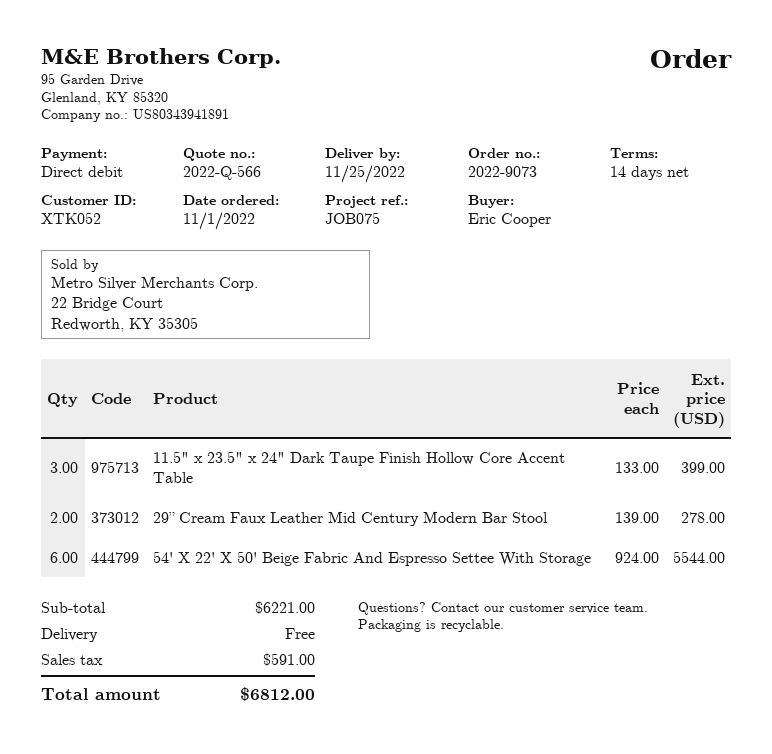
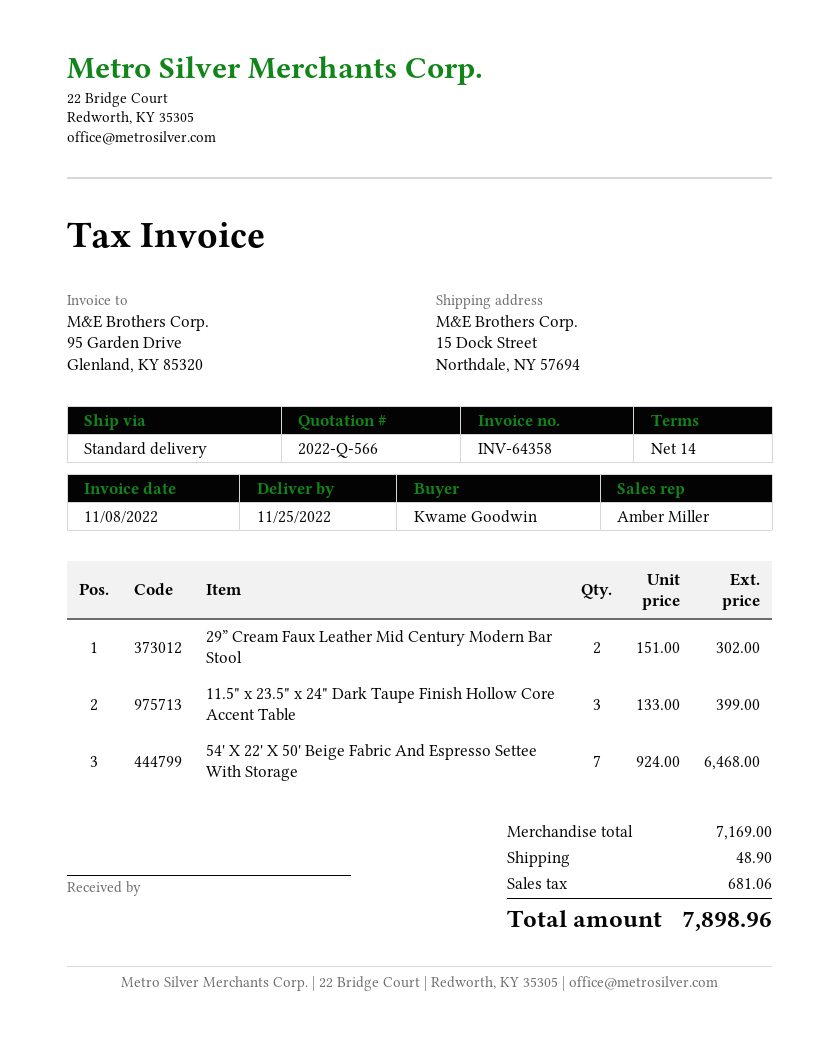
ordered by: Eric Cooper -> Kwame Goodwin
29” Cream Faux Leather Mid Century Modern Bar Stool: 2 x 139.00 = 278.00 -> 2 x 151.00 = 302.00
54' X 22' X 50' Beige Fabric And Espresso Settee With Storage: 6 x 924.00 = 5544.00 -> 7 x 924.00 = 6468.00
subtotal: 6221.00 -> 7169.00
shipping: 0.00 -> 48.90
tax: 591.00 -> 681.06
total: 6812.00 -> 7898.96

